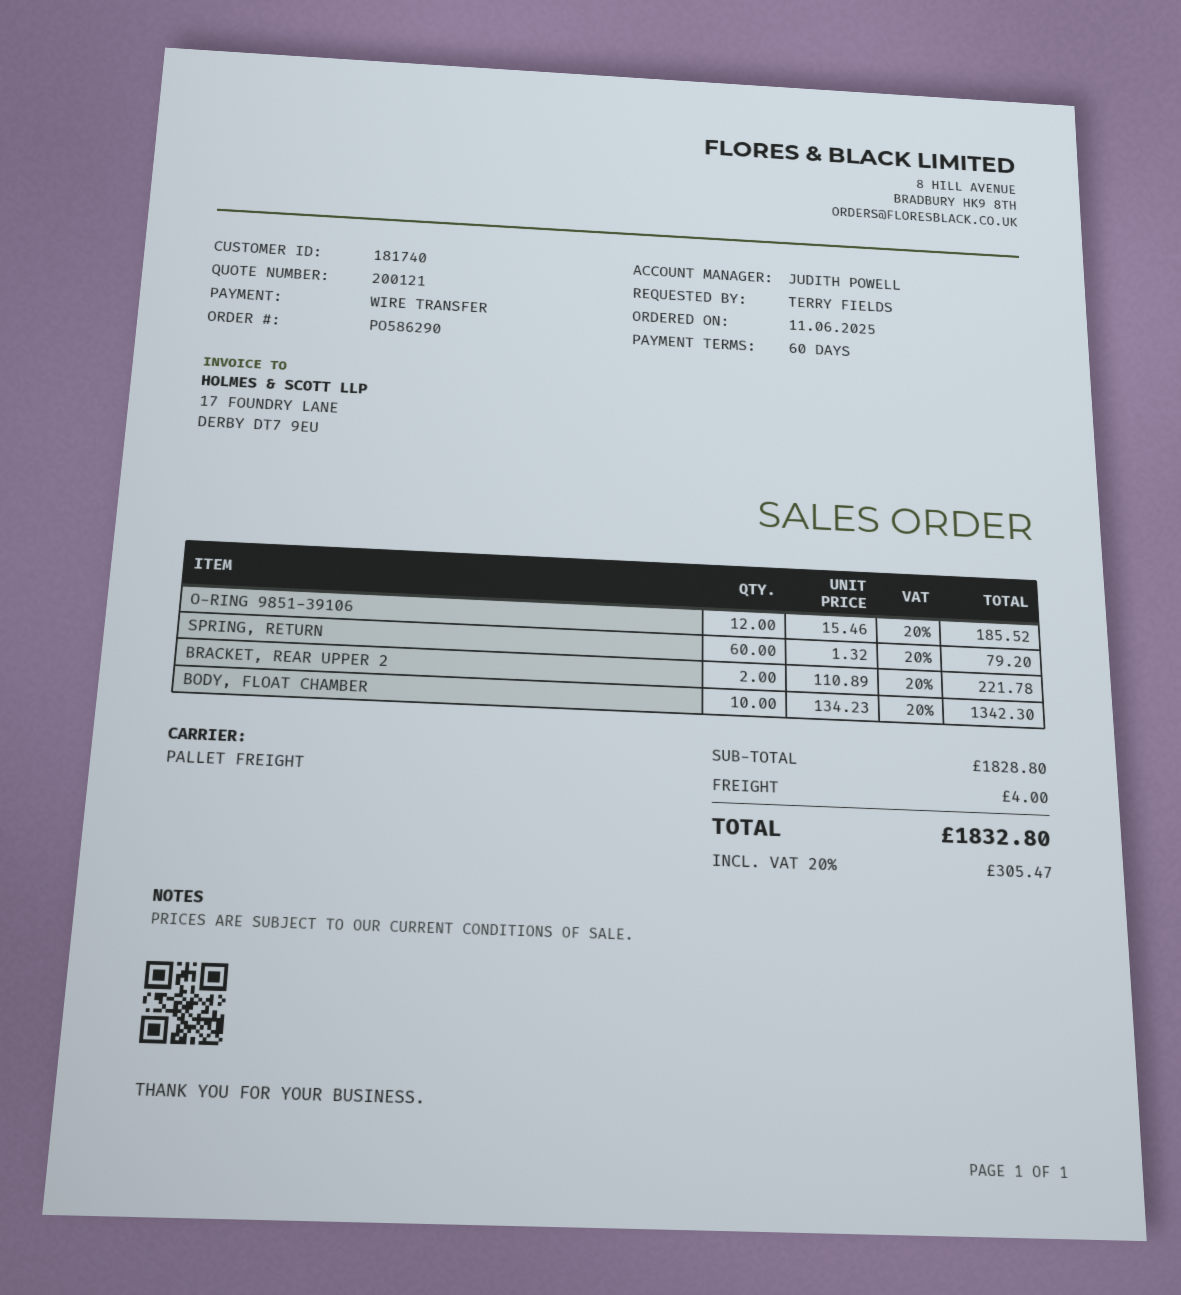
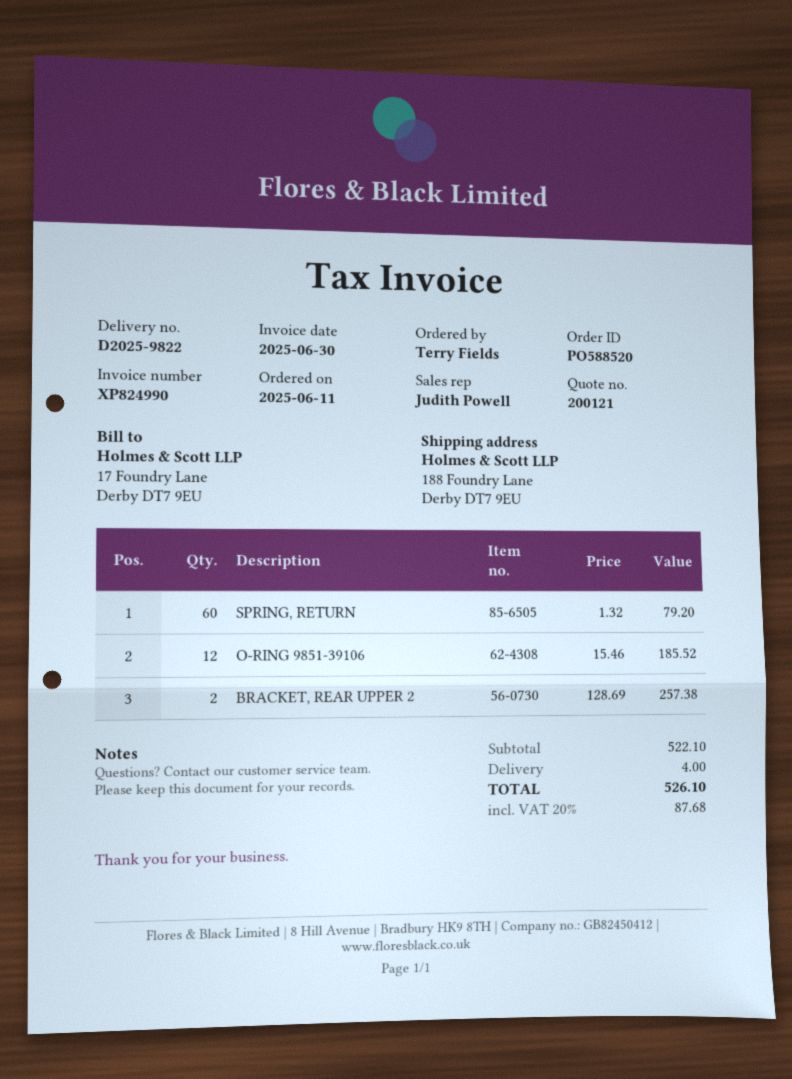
order number: PO586290 -> PO588520
BRACKET, REAR UPPER 2: 2 x 110.89 = 221.78 -> 2 x 128.69 = 257.38
BODY, FLOAT CHAMBER: 10 x 134.23 = 1342.30 -> none
subtotal: 1828.80 -> 522.10
tax: 20% = 305.47 -> 20% = 87.68
total: 1832.80 -> 526.10

